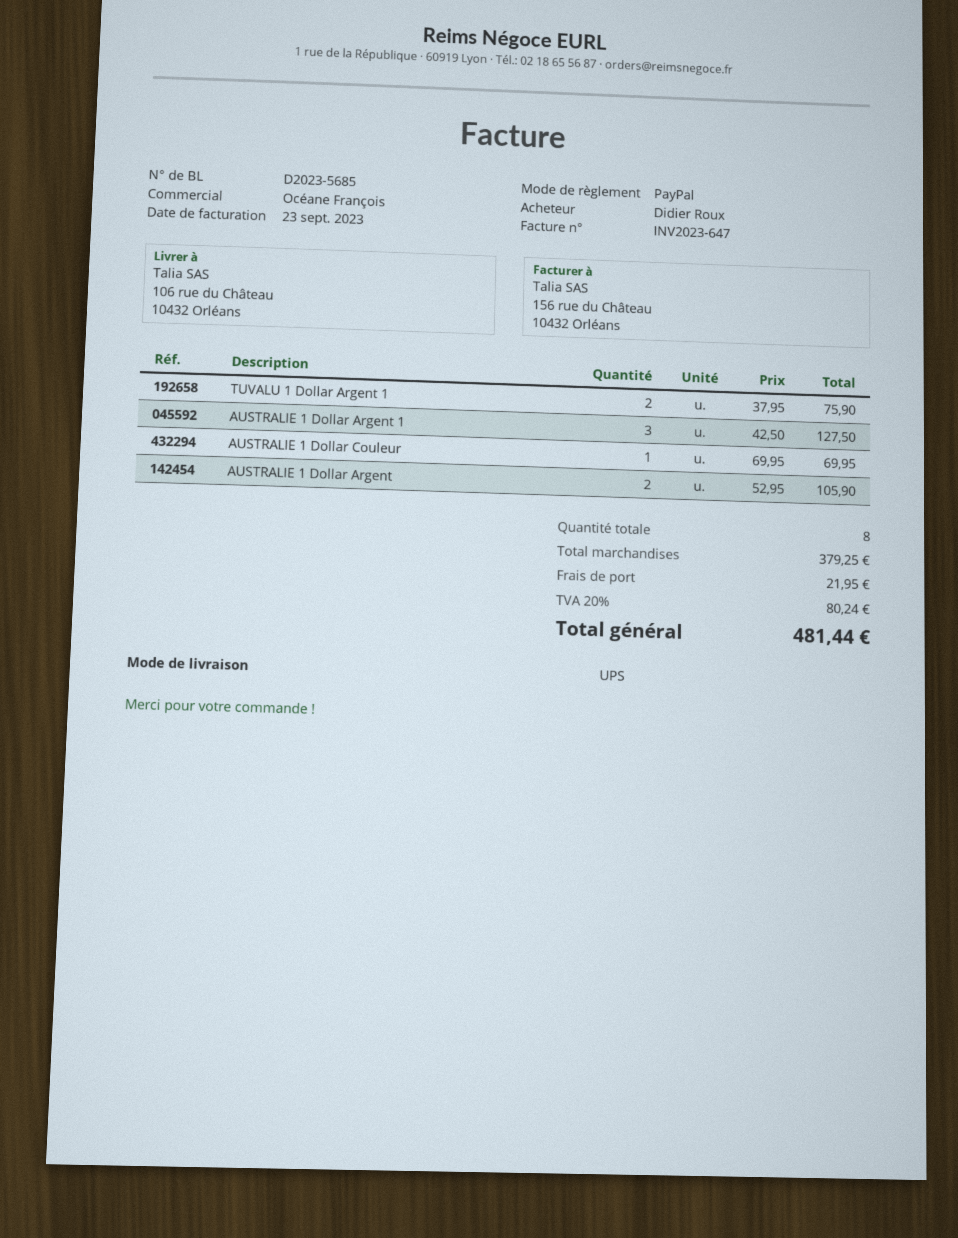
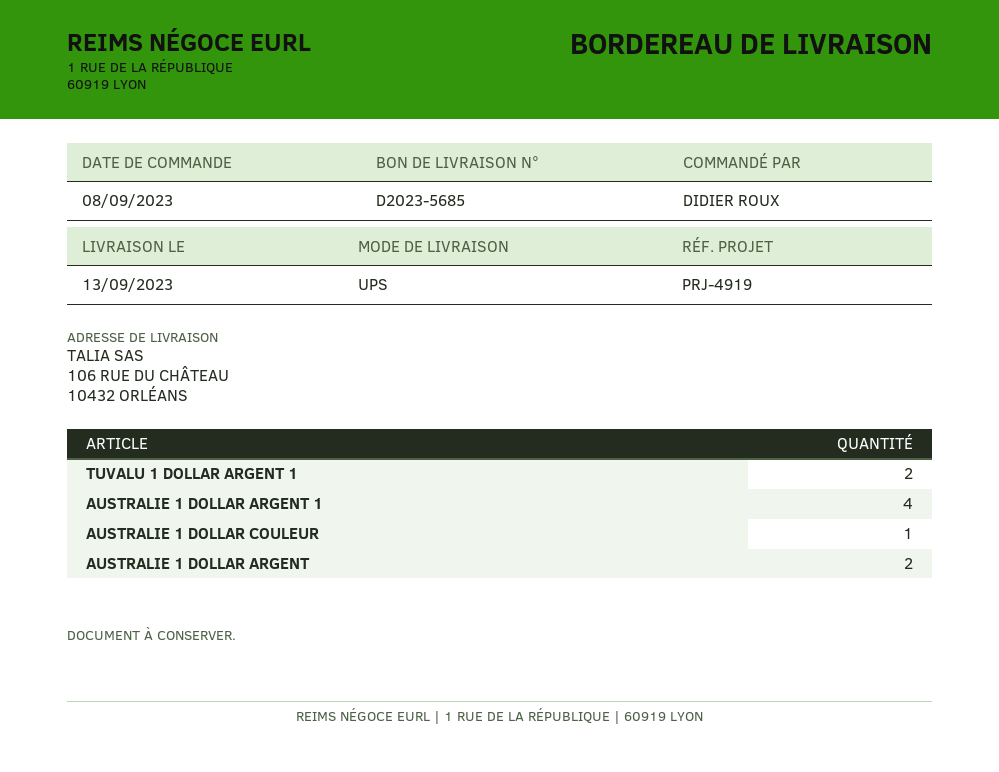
AUSTRALIE 1 Dollar Argent 1: 3 -> 4

